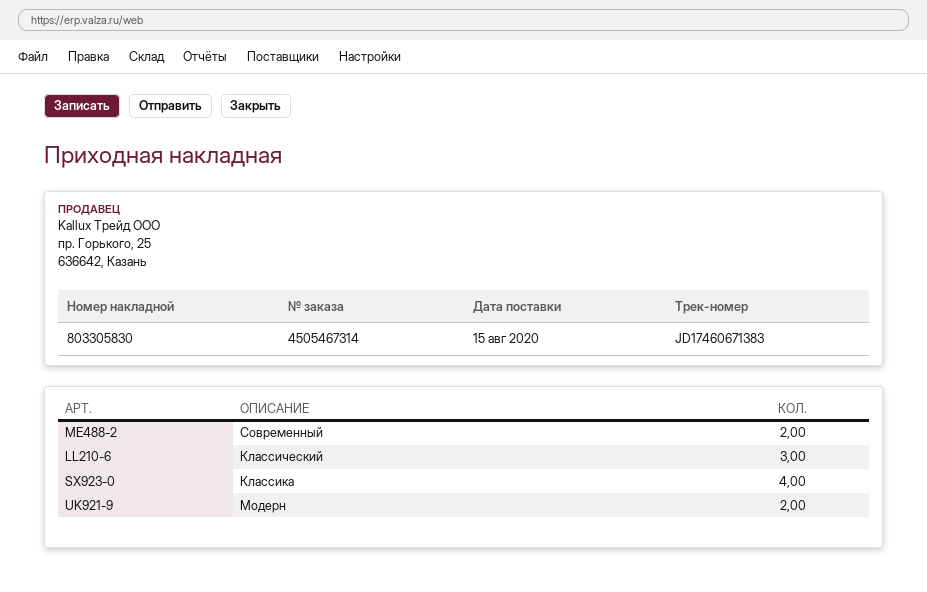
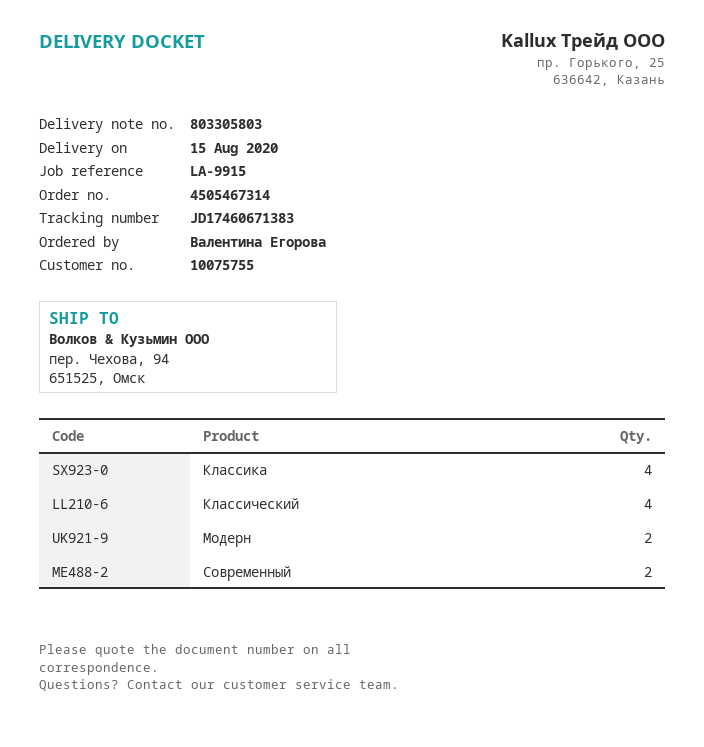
delivery note number: 803305830 -> 803305803
Классический: 3 -> 4

